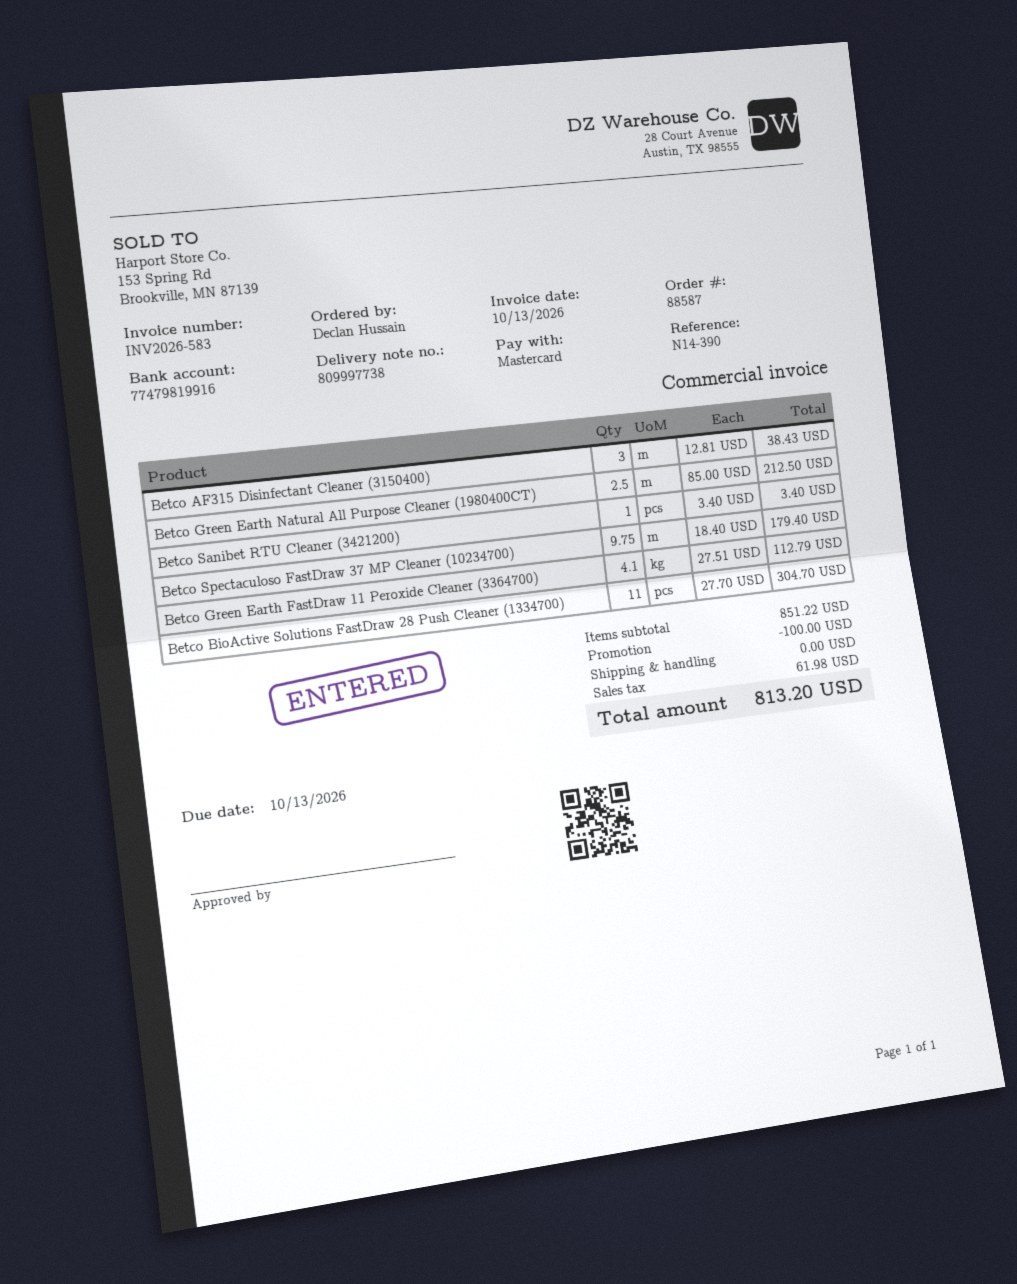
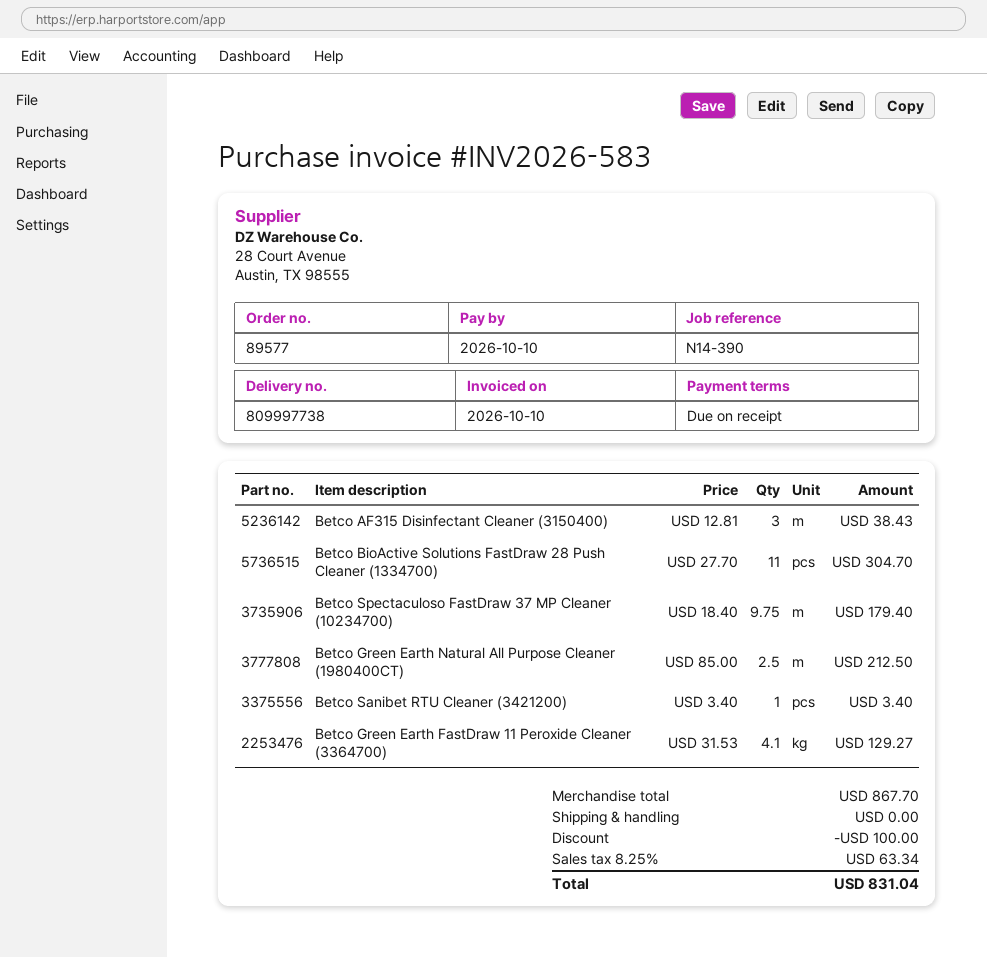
order number: 88587 -> 89577
invoice date: 2026-10-13 -> 2026-10-10
due date: 2026-10-13 -> 2026-10-10
Betco Green Earth FastDraw 11 Peroxide Cleaner (3364700): 4.1 x 27.51 = 112.79 -> 4.1 x 31.53 = 129.27
subtotal: 851.22 -> 867.70
tax: 61.98 -> 63.34
total: 813.20 -> 831.04

